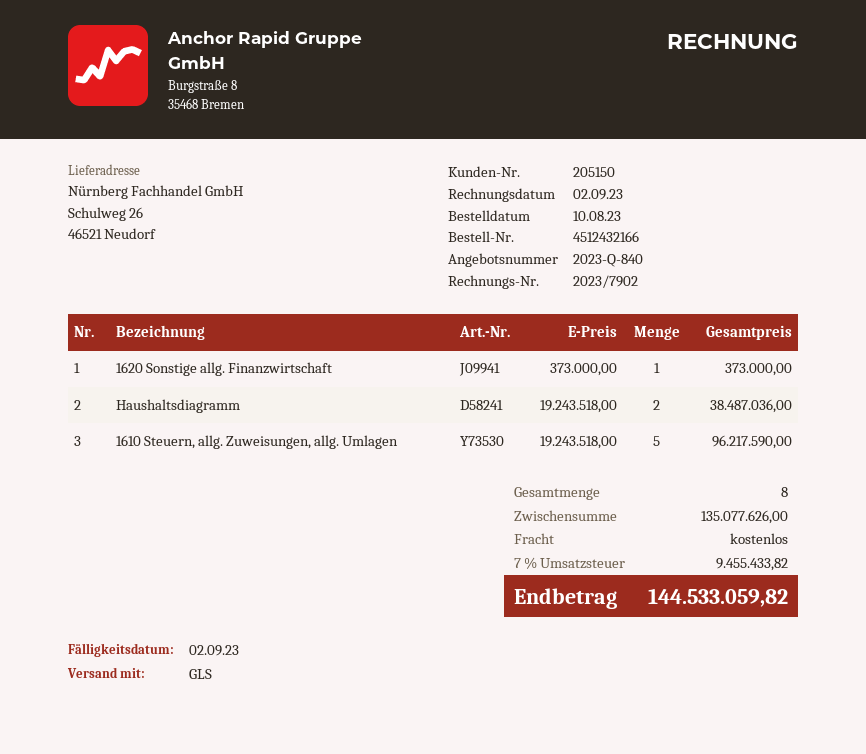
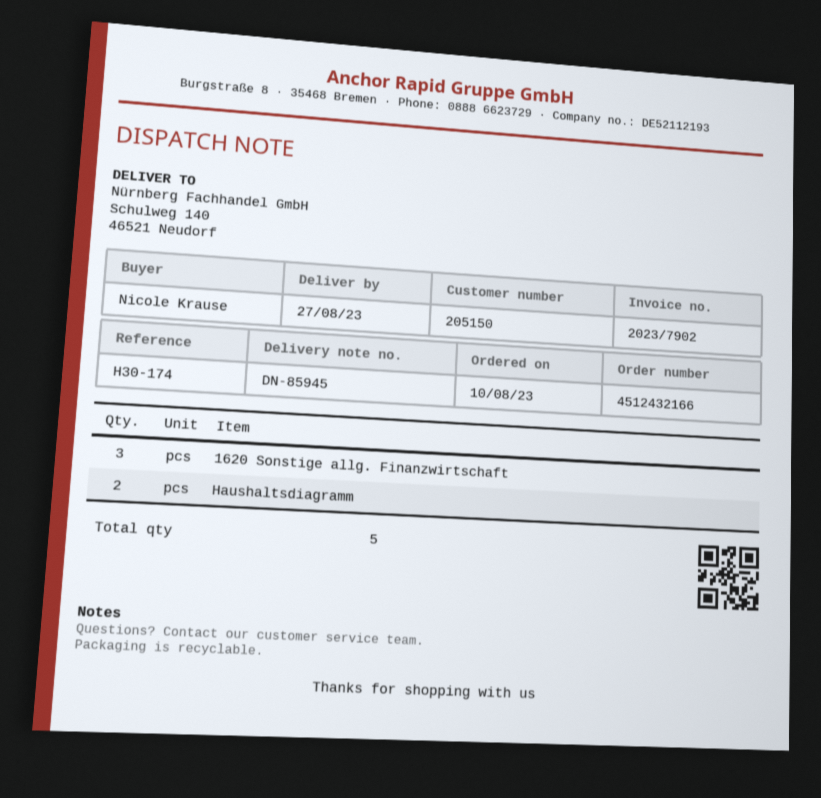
ship to: Schulweg 26, 46521 Neudorf -> Schulweg 140, 46521 Neudorf
1620 Sonstige allg. Finanzwirtschaft: 1 -> 3
1610 Steuern, allg. Zuweisungen, allg. Umlagen: 5 -> none
total quantity: 8 -> 5

